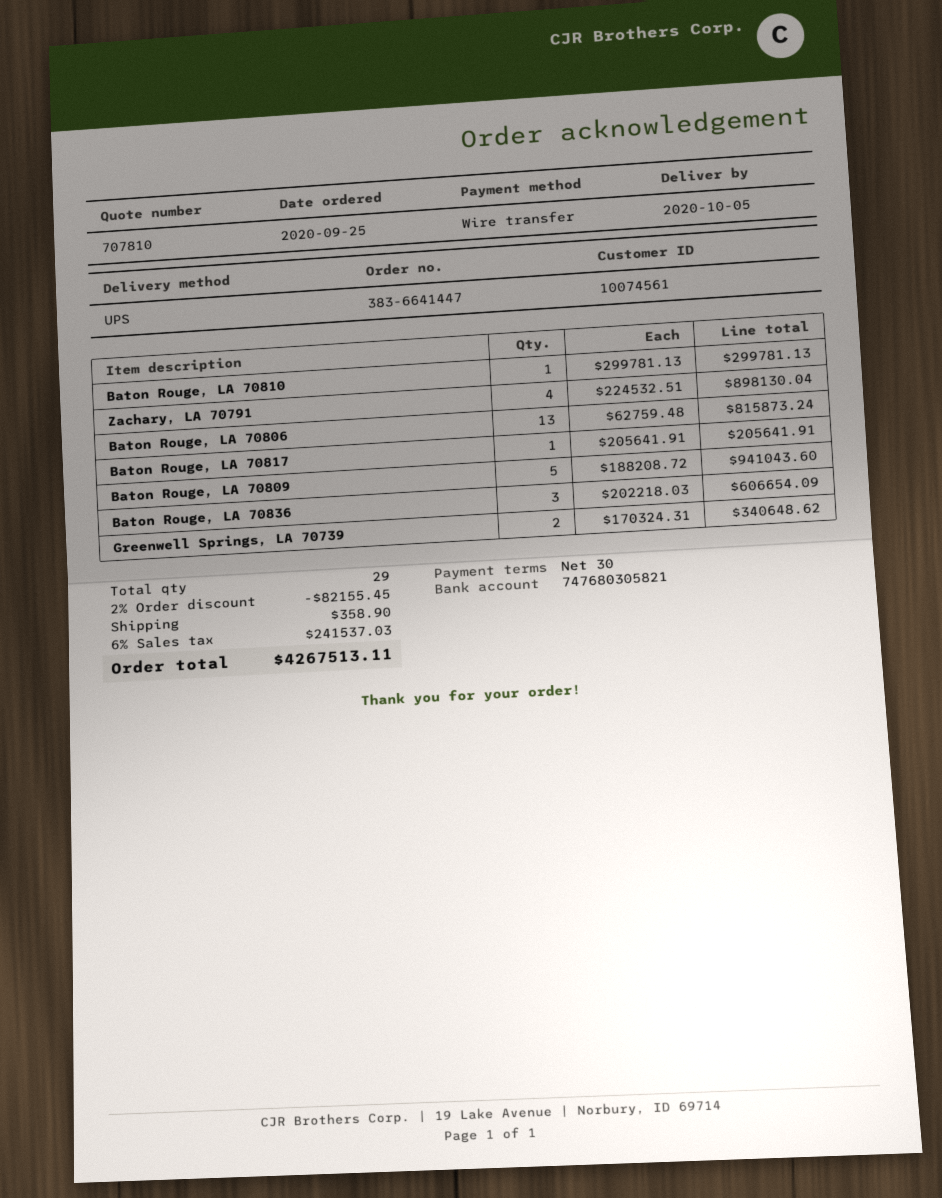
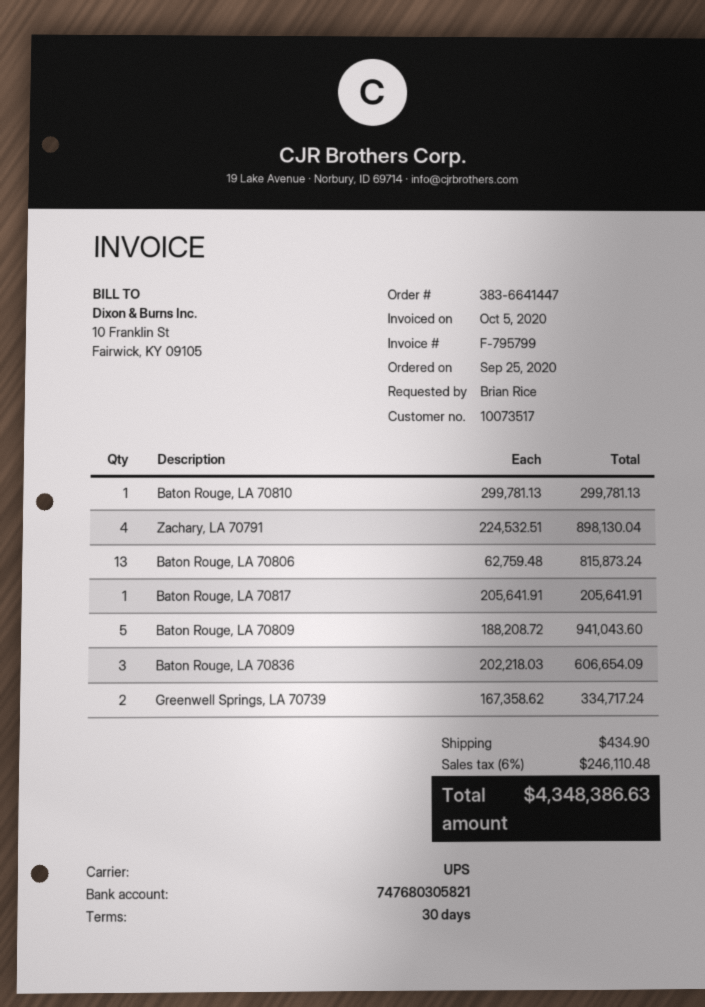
customer number: 10074561 -> 10073517
Greenwell Springs, LA 70739: 2 x 170324.31 = 340648.62 -> 2 x 167358.62 = 334717.24
discount: 2% = 82155.45 -> none
shipping: 358.90 -> 434.90
tax: 6% = 241537.03 -> 6% = 246110.48
total: 4267513.11 -> 4348386.63

